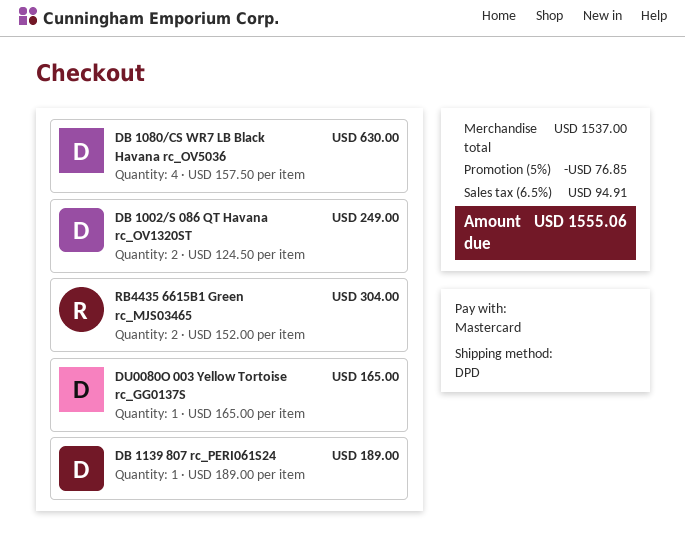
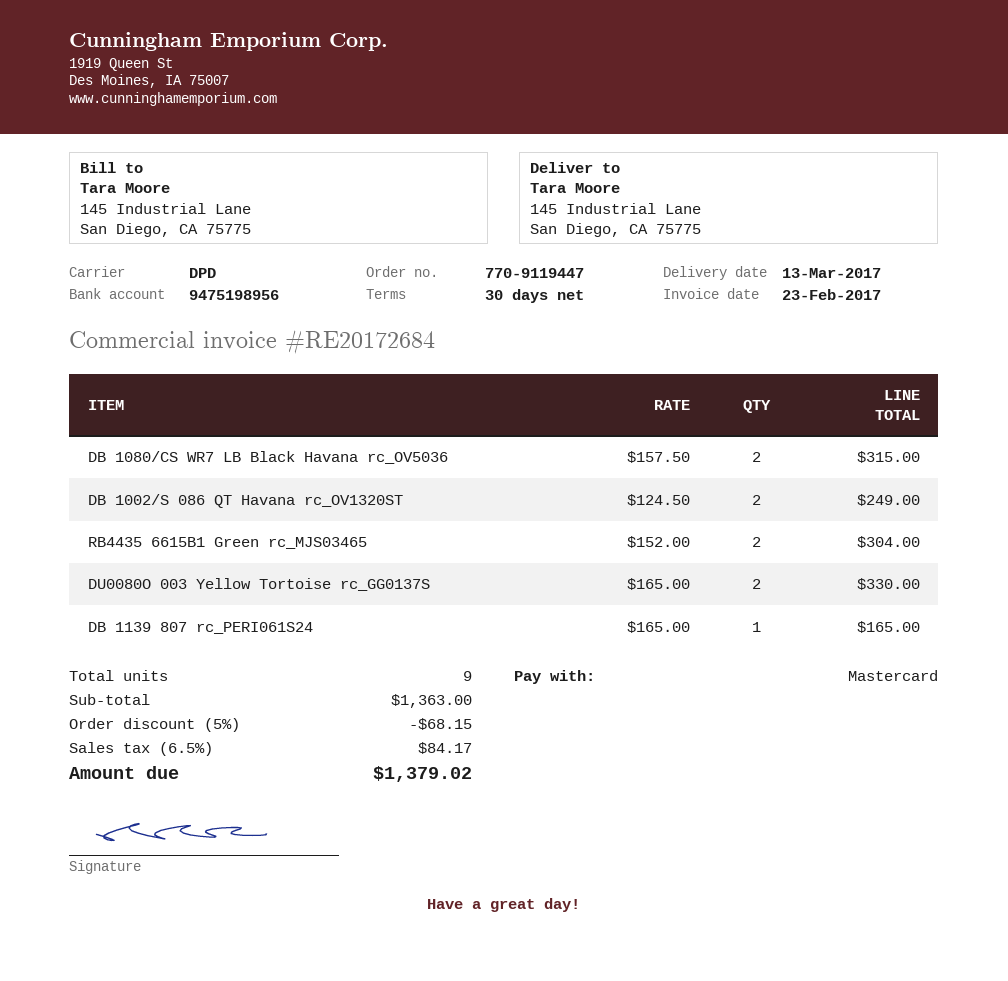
DB 1080/CS WR7 LB Black Havana rc_OV5036: 4 x 157.50 = 630.00 -> 2 x 157.50 = 315.00
DU0080O 003 Yellow Tortoise rc_GG0137S: 1 x 165.00 = 165.00 -> 2 x 165.00 = 330.00
DB 1139 807 rc_PERI061S24: 1 x 189.00 = 189.00 -> 1 x 165.00 = 165.00
subtotal: 1537.00 -> 1363.00
discount: 5% = 76.85 -> 5% = 68.15
tax: 6.5% = 94.91 -> 6.5% = 84.17
total: 1555.06 -> 1379.02

